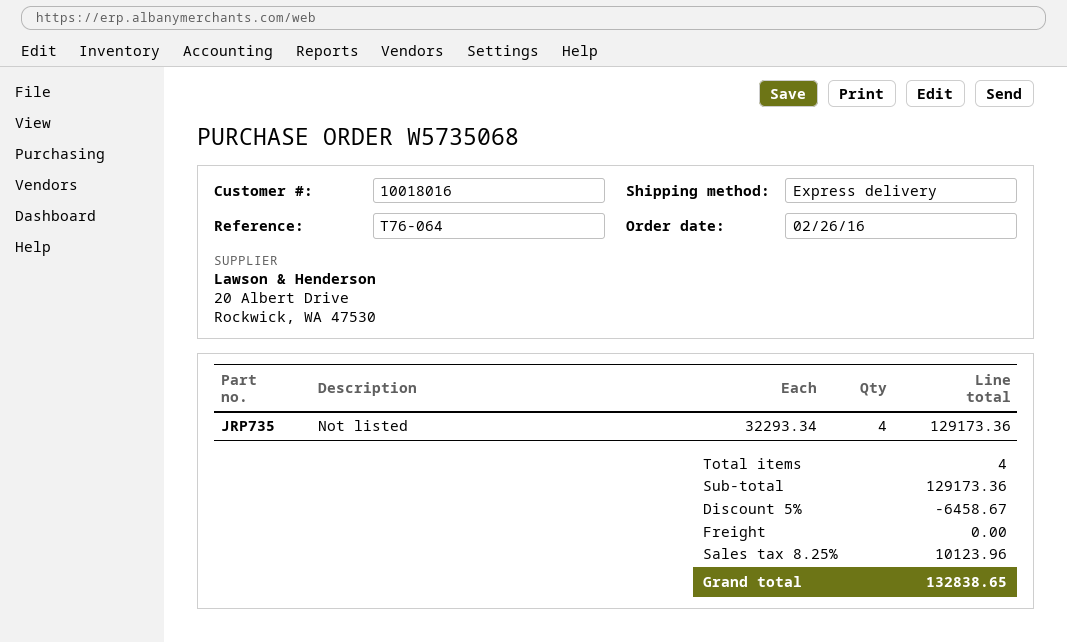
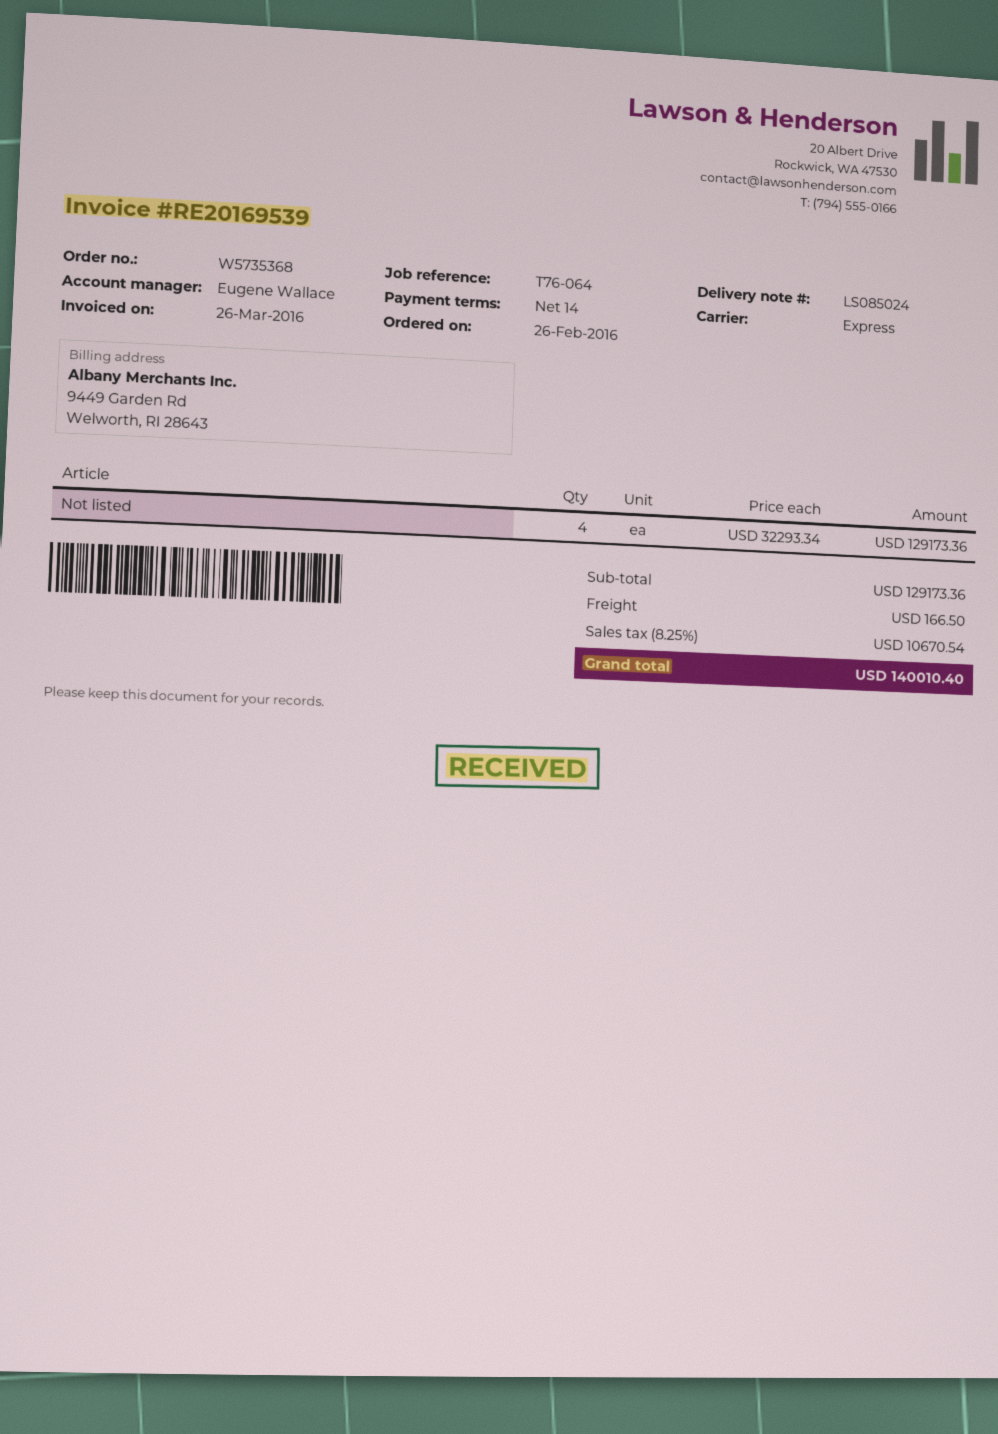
order number: W5735068 -> W5735368
discount: 5% = 6458.67 -> none
shipping: 0.00 -> 166.50
tax: 8.25% = 10123.96 -> 8.25% = 10670.54
total: 132838.65 -> 140010.40

